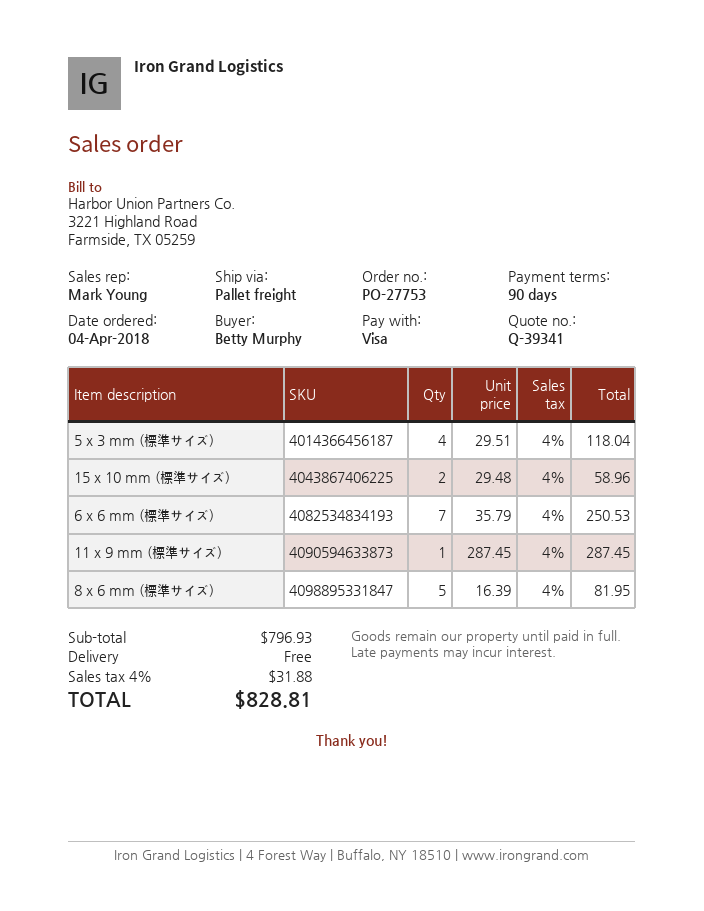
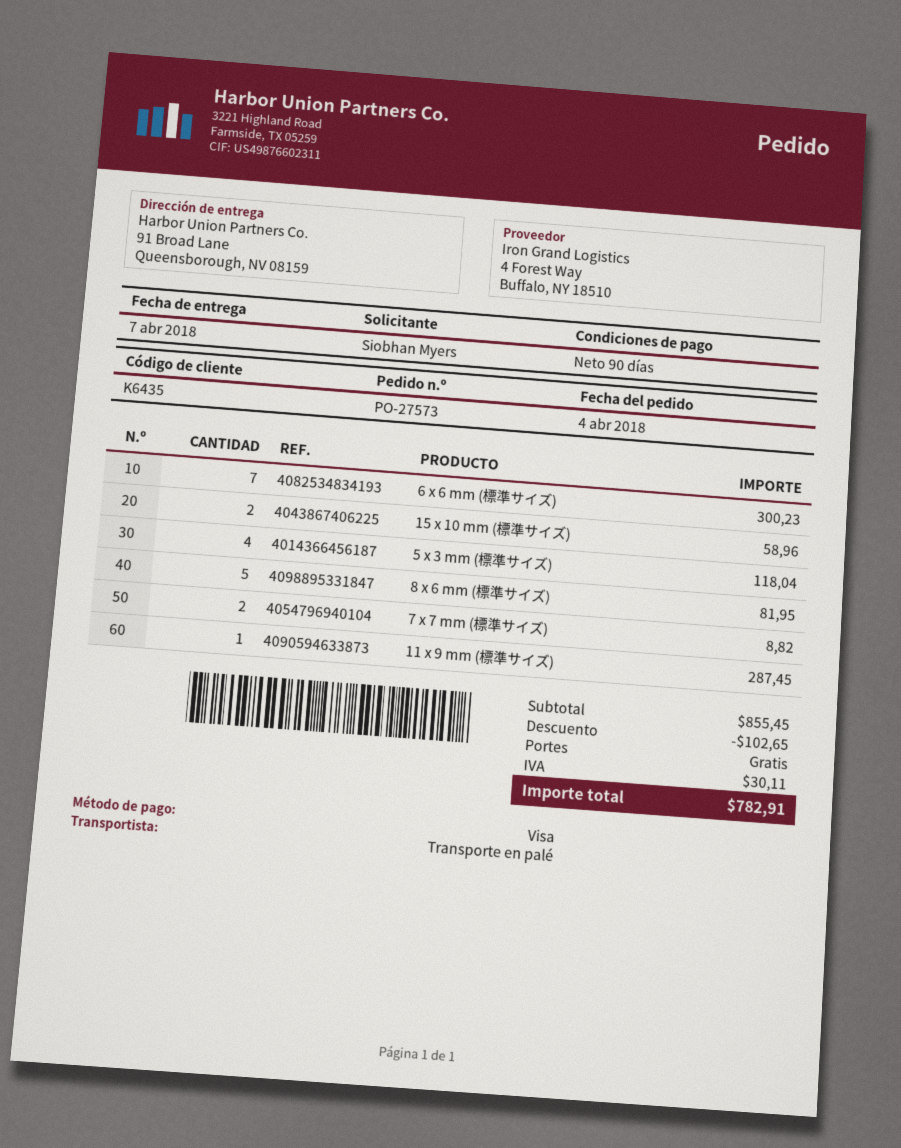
order number: PO-27753 -> PO-27573
ordered by: Betty Murphy -> Siobhan Myers
6 x 6 mm (標準サイズ): 7 for 250.53 -> 7 for 300.23
7 x 7 mm (標準サイズ): none -> 2 for 8.82
subtotal: 796.93 -> 855.45
discount: none -> 102.65
tax: 31.88 -> 30.11
total: 828.81 -> 782.91

